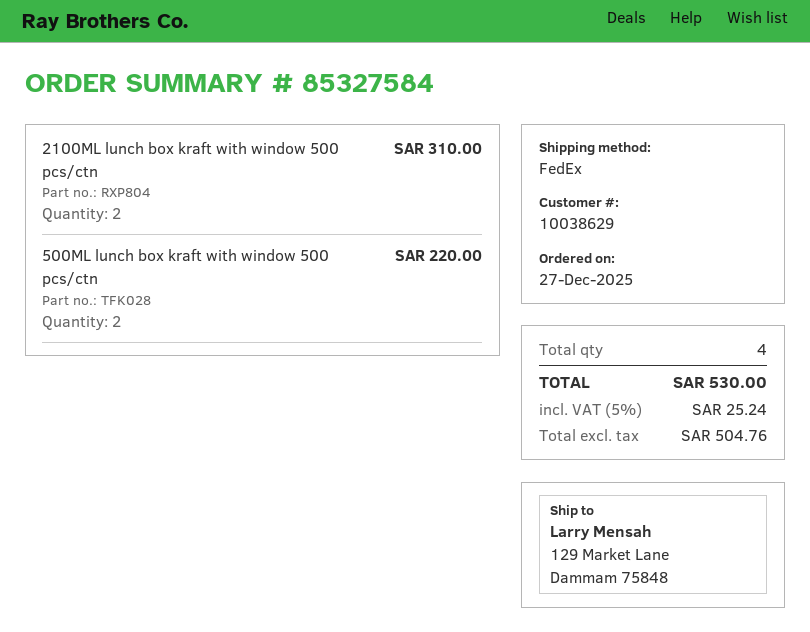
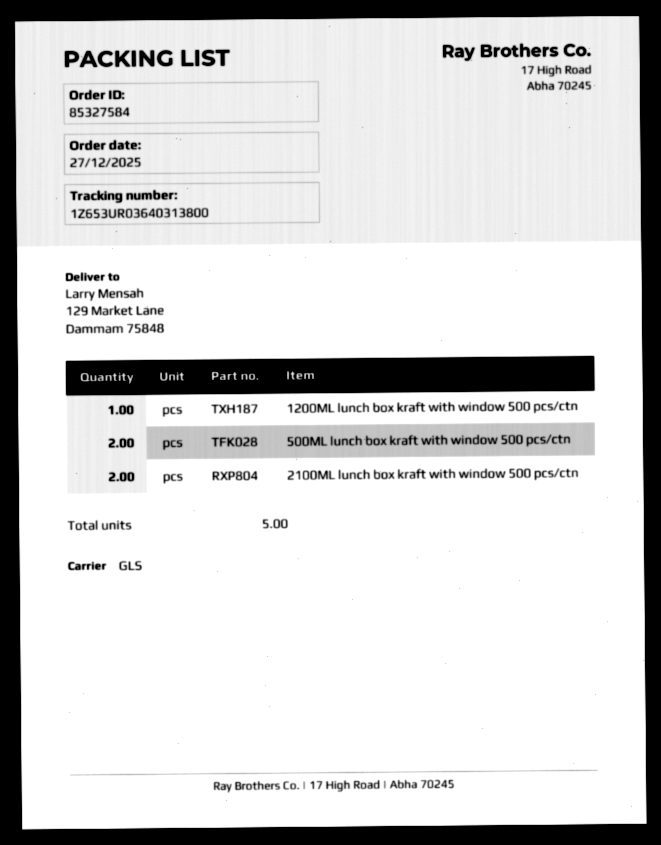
shipping method: FedEx -> GLS
1200ML lunch box kraft with window 500 pcs/ctn: none -> 1
total quantity: 4 -> 5

